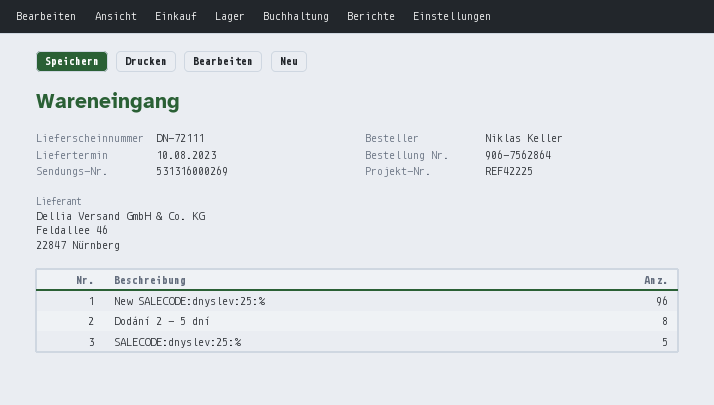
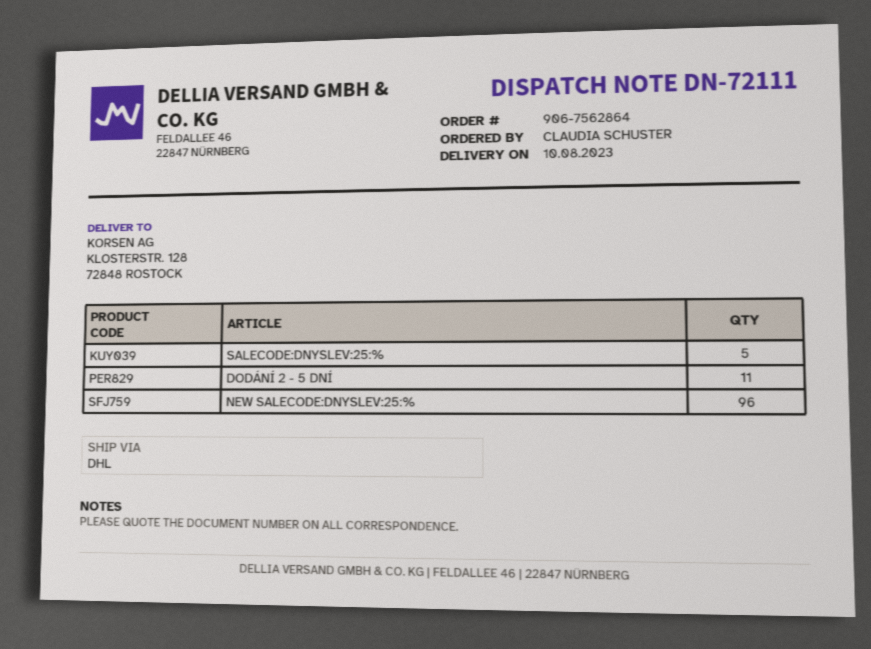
ordered by: Niklas Keller -> CLAUDIA SCHUSTER
Dodání 2 - 5 dní: 8 -> 11

